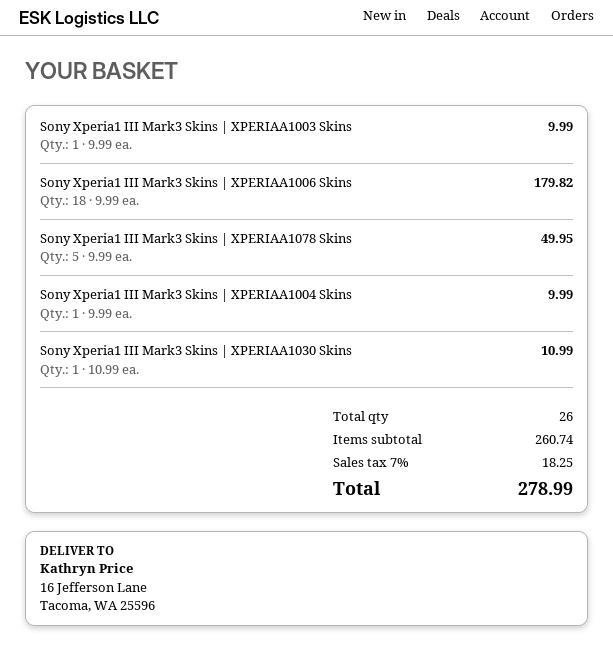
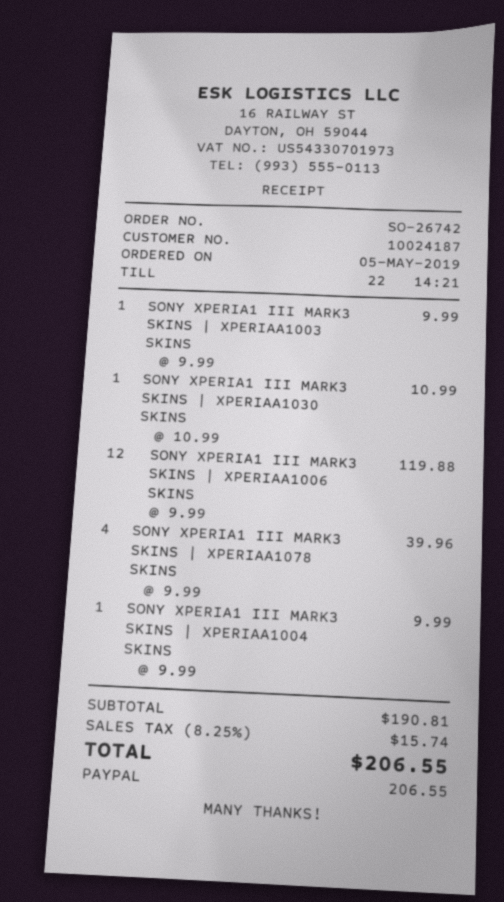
Sony Xperia1 III Mark3 Skins | XPERIAA1006 Skins: 18 x 9.99 = 179.82 -> 12 x 9.99 = 119.88
Sony Xperia1 III Mark3 Skins | XPERIAA1078 Skins: 5 x 9.99 = 49.95 -> 4 x 9.99 = 39.96
subtotal: 260.74 -> 190.81
tax: 7% = 18.25 -> 8.25% = 15.74
total: 278.99 -> 206.55

